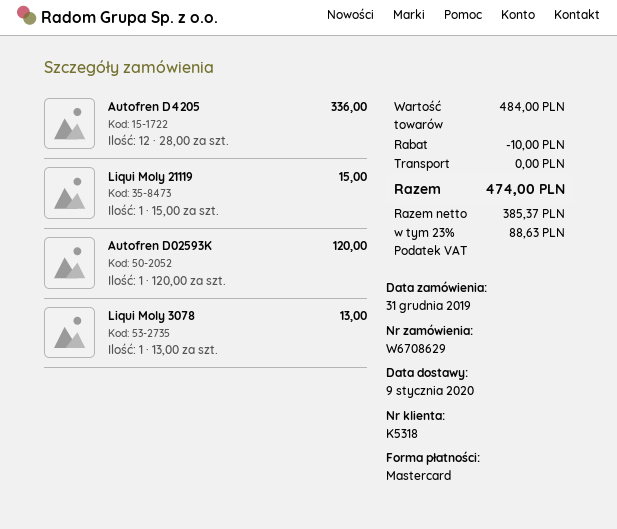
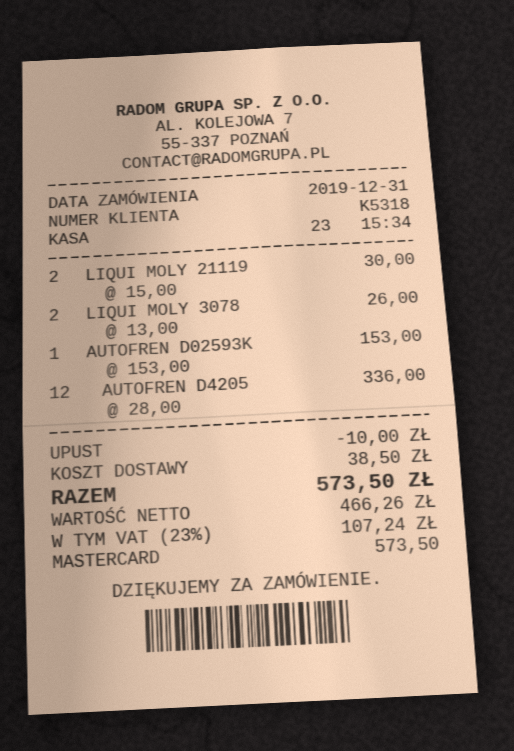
Liqui Moly 21119: 1 x 15.00 = 15.00 -> 2 x 15.00 = 30.00
Autofren D02593K: 1 x 120.00 = 120.00 -> 1 x 153.00 = 153.00
Liqui Moly 3078: 1 x 13.00 = 13.00 -> 2 x 13.00 = 26.00
shipping: 0.00 -> 38.50
net: 385.37 -> 466.26
tax: 23% = 88.63 -> 23% = 107.24
total: 474.00 -> 573.50

